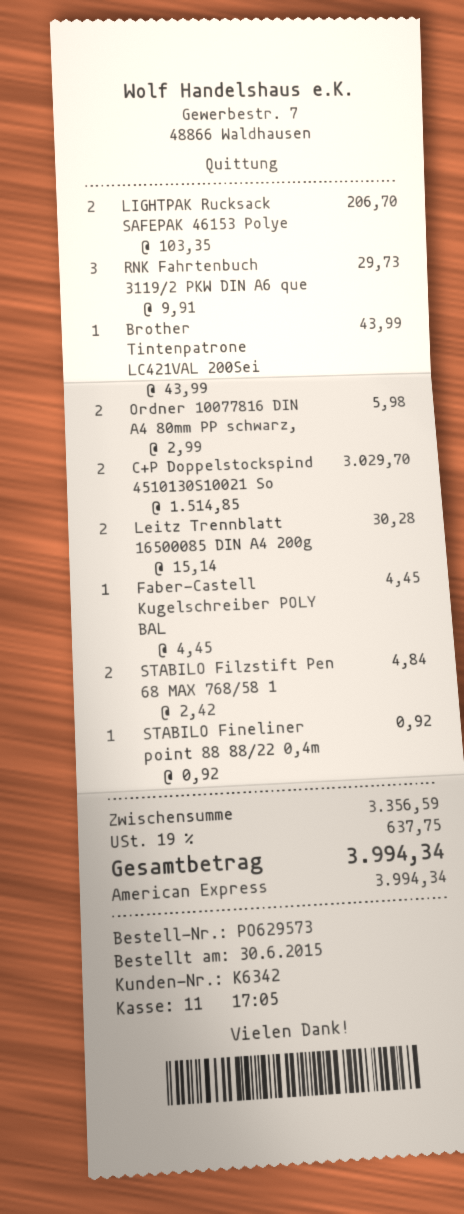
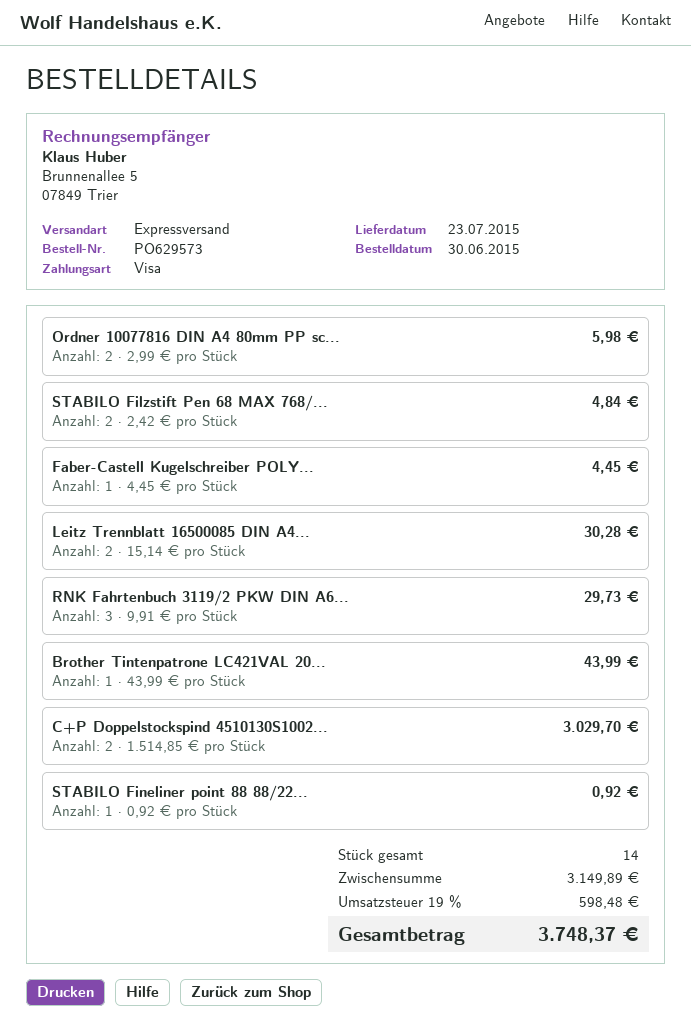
payment method: American Express -> Visa
LIGHTPAK Rucksack SAFEPAK 46153 Polye: 2 x 103.35 = 206.70 -> none
subtotal: 3356.59 -> 3149.89
tax: 19% = 637.75 -> 19% = 598.48
total: 3994.34 -> 3748.37

